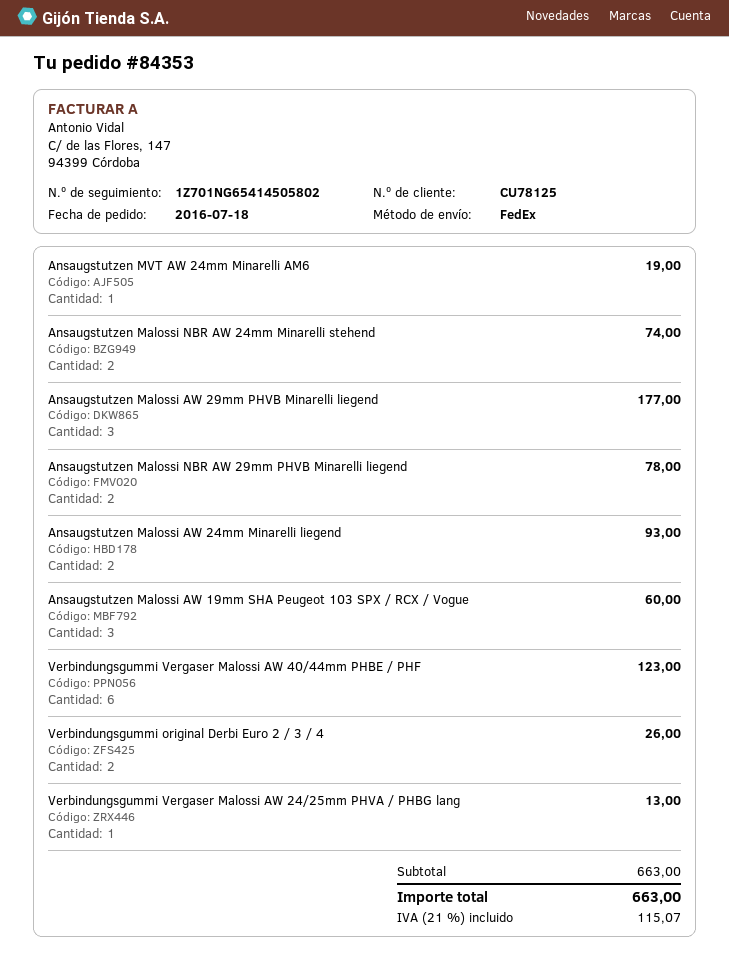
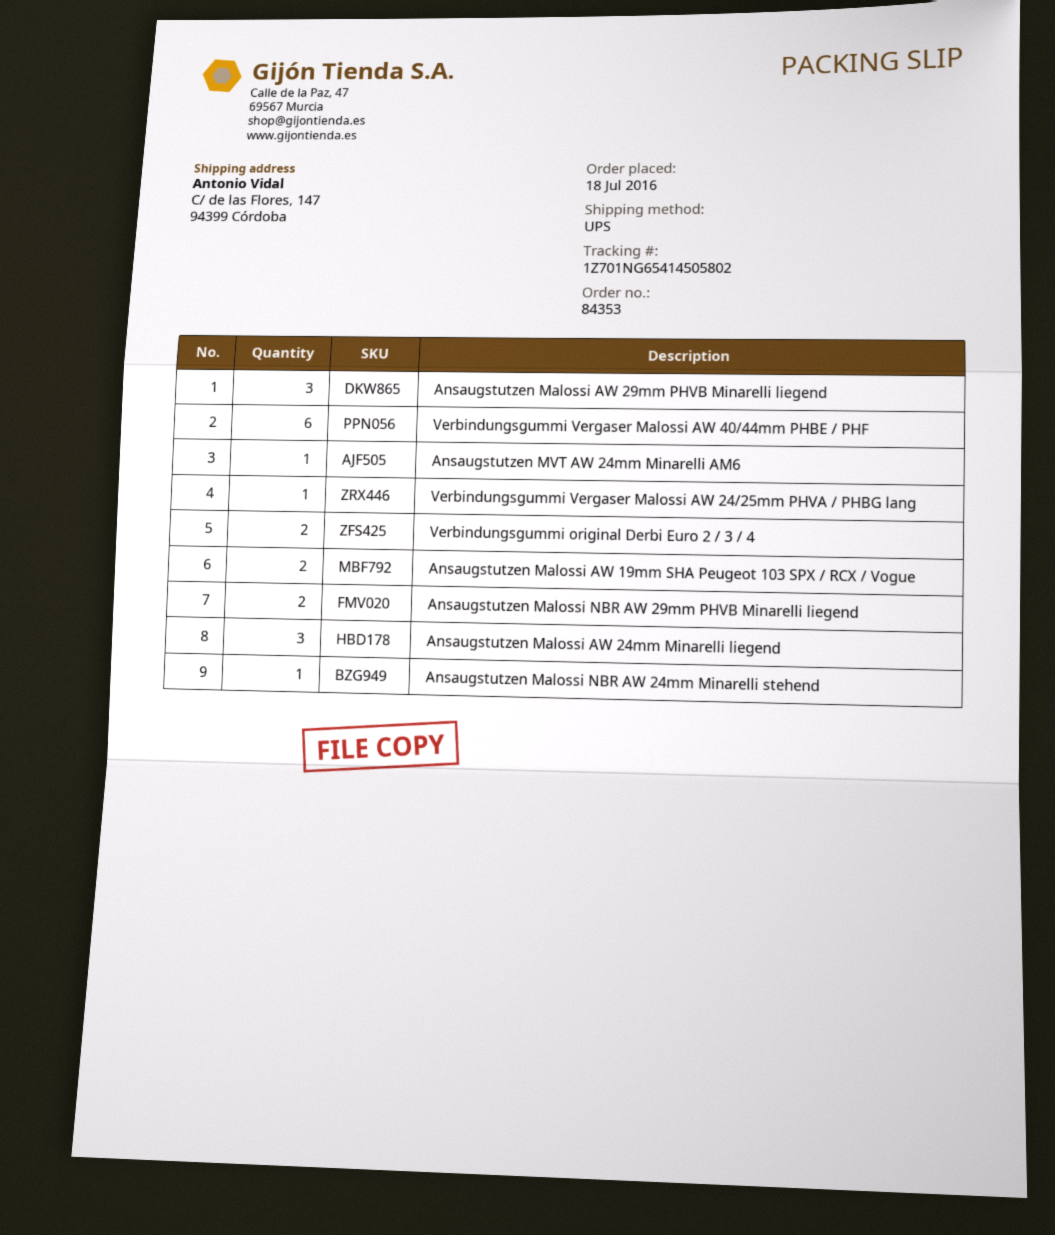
shipping method: FedEx -> UPS
Ansaugstutzen Malossi NBR AW 24mm Minarelli stehend: 2 -> 1
Ansaugstutzen Malossi AW 24mm Minarelli liegend: 2 -> 3
Ansaugstutzen Malossi AW 19mm SHA Peugeot 103 SPX / RCX / Vogue: 3 -> 2

